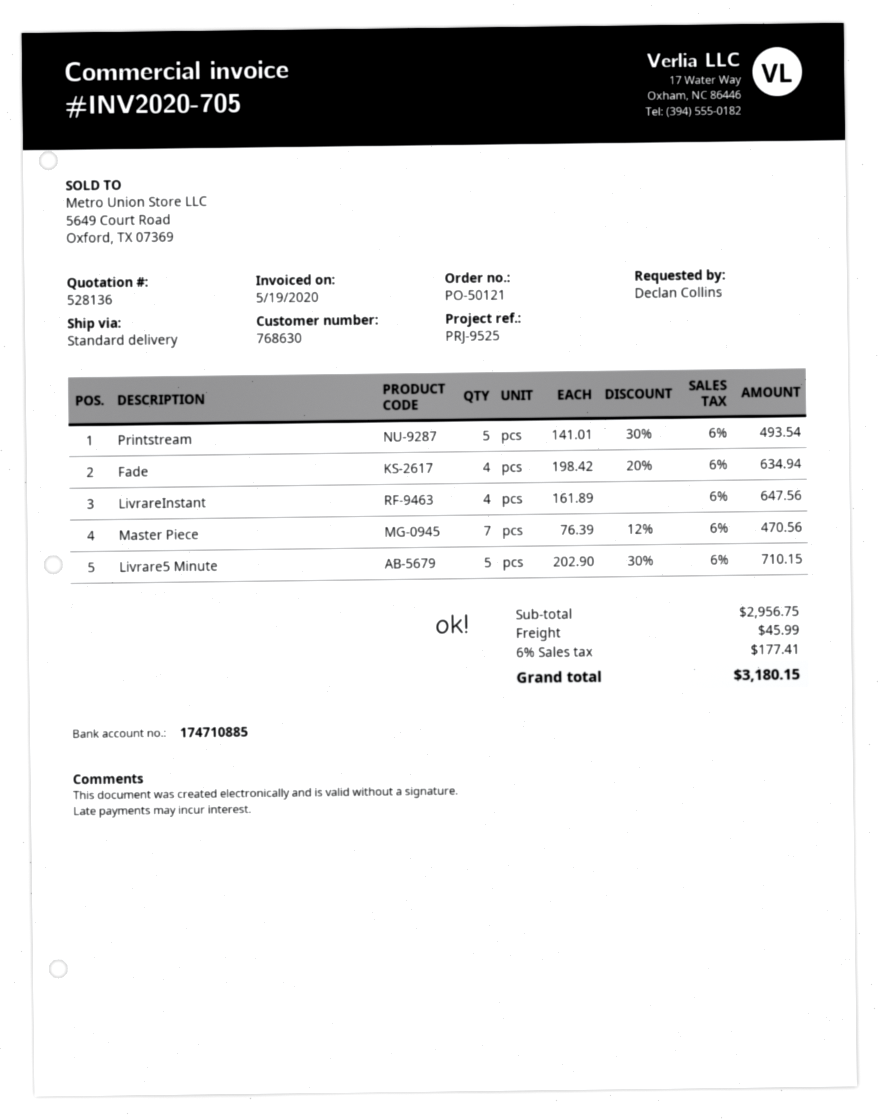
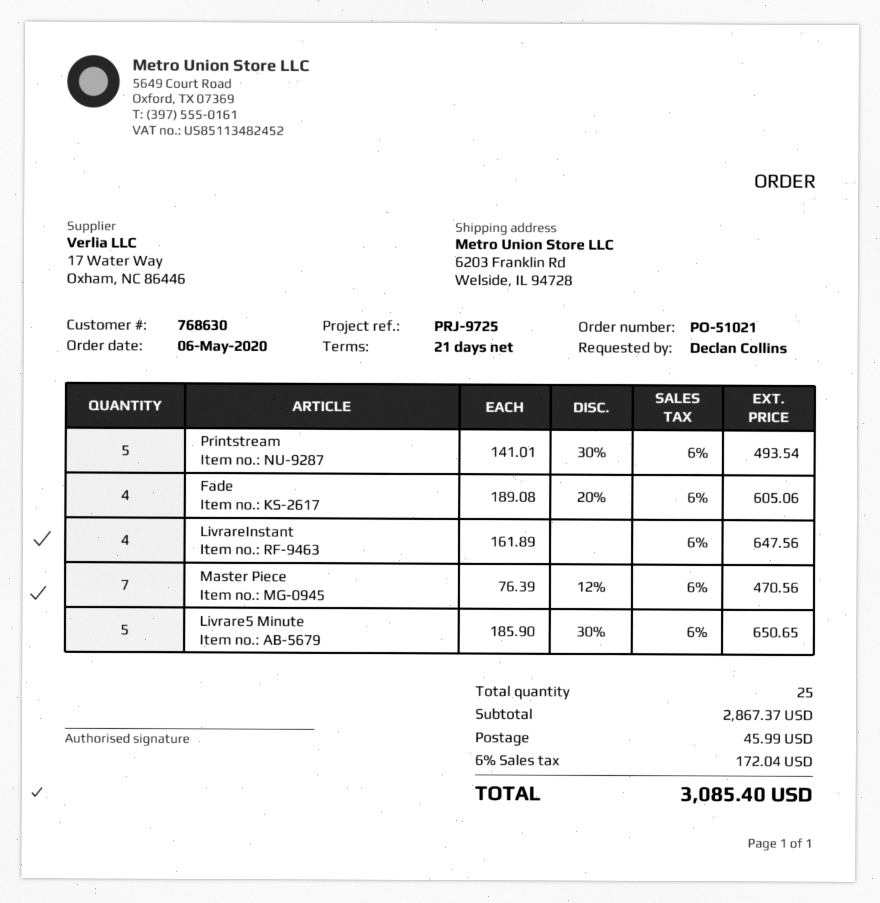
order number: PO-50121 -> PO-51021
reference: PRJ-9525 -> PRJ-9725
Fade: 4 x 198.42 - 20% = 634.94 -> 4 x 189.08 - 20% = 605.06
Livrare5 Minute: 5 x 202.90 - 30% = 710.15 -> 5 x 185.90 - 30% = 650.65
subtotal: 2956.75 -> 2867.37
tax: 6% = 177.41 -> 6% = 172.04
total: 3180.15 -> 3085.40

